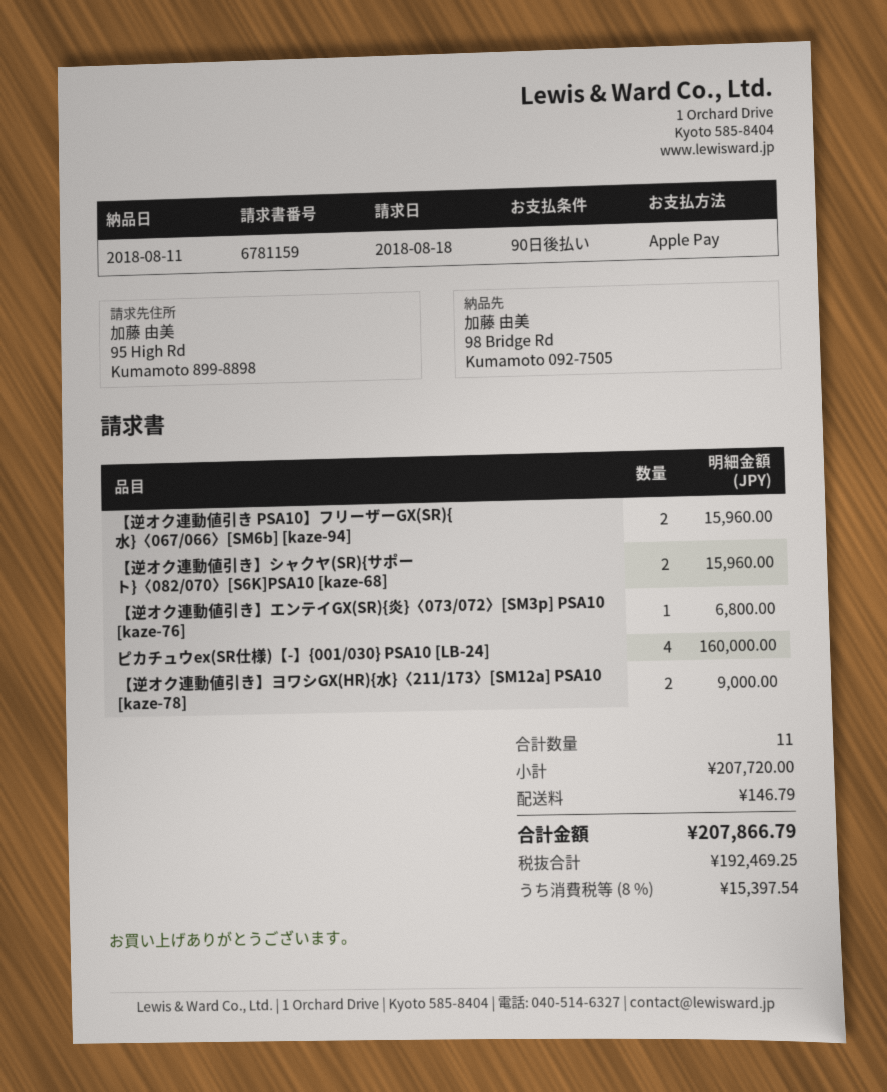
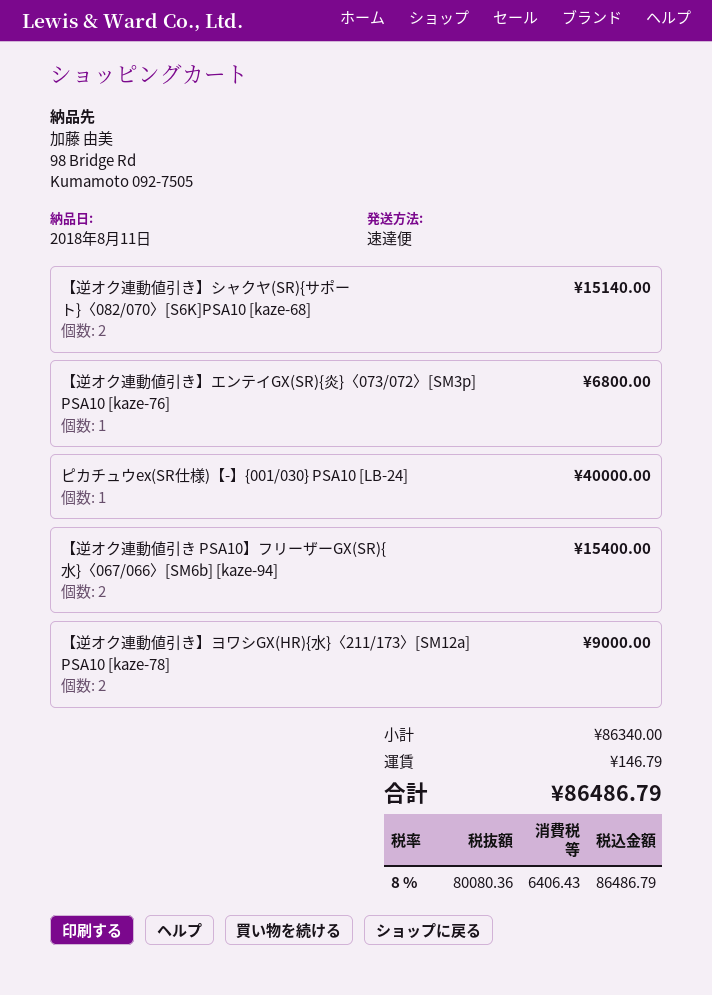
【逆オク連動値引き PSA10】フリーザーGX(SR){水}〈067/066〉[SM6b] [kaze-94]: 2 for 15960.00 -> 2 for 15400.00
【逆オク連動値引き】シャクヤ(SR){サポート}〈082/070〉[S6K]PSA10 [kaze-68]: 2 for 15960.00 -> 2 for 15140.00
ピカチュウex(SR仕様)【-】{001/030} PSA10 [LB-24]: 4 for 160000.00 -> 1 for 40000.00
subtotal: 207720.00 -> 86340.00
net: 192469.25 -> 80080.36
tax: 8% = 15397.54 -> 8% = 6406.43
total: 207866.79 -> 86486.79

